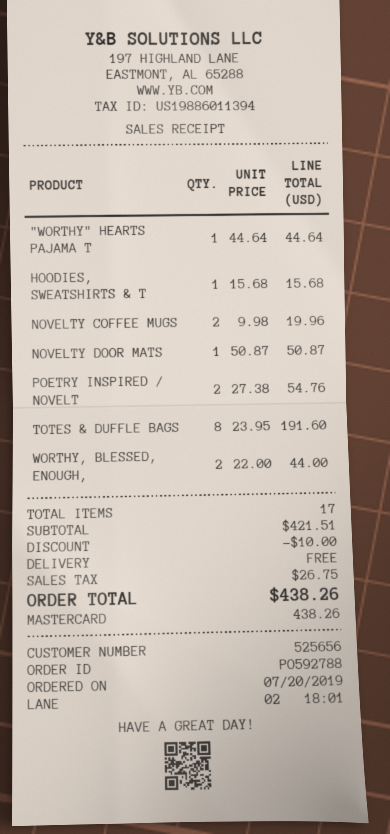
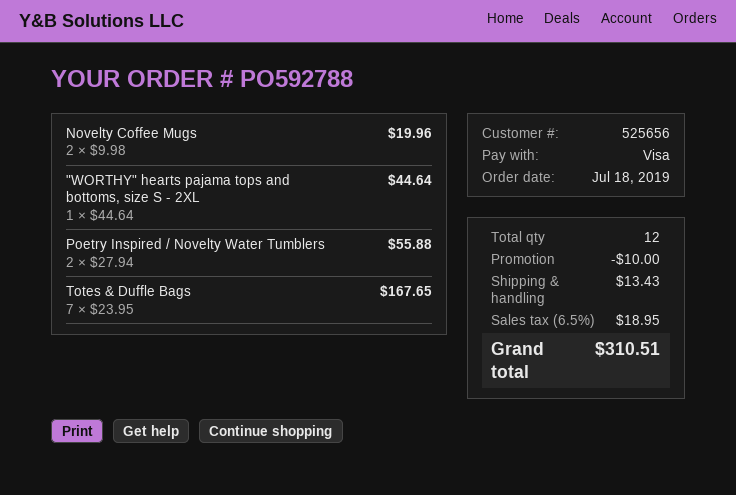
order date: 2019-07-20 -> 2019-07-18
payment method: Mastercard -> Visa
HOODIES, SWEATSHIRTS & T: 1 x 15.68 = 15.68 -> none
NOVELTY DOOR MATS: 1 x 50.87 = 50.87 -> none
POETRY INSPIRED / NOVELT: 2 x 27.38 = 54.76 -> 2 x 27.94 = 55.88
TOTES & DUFFLE BAGS: 8 x 23.95 = 191.60 -> 7 x 23.95 = 167.65
WORTHY, BLESSED, ENOUGH,: 2 x 22.00 = 44.00 -> none
total quantity: 17 -> 12
shipping: 0.00 -> 13.43
tax: 26.75 -> 18.95
total: 438.26 -> 310.51

